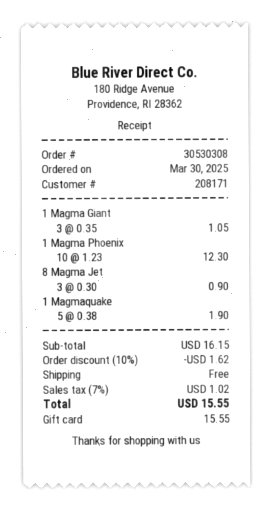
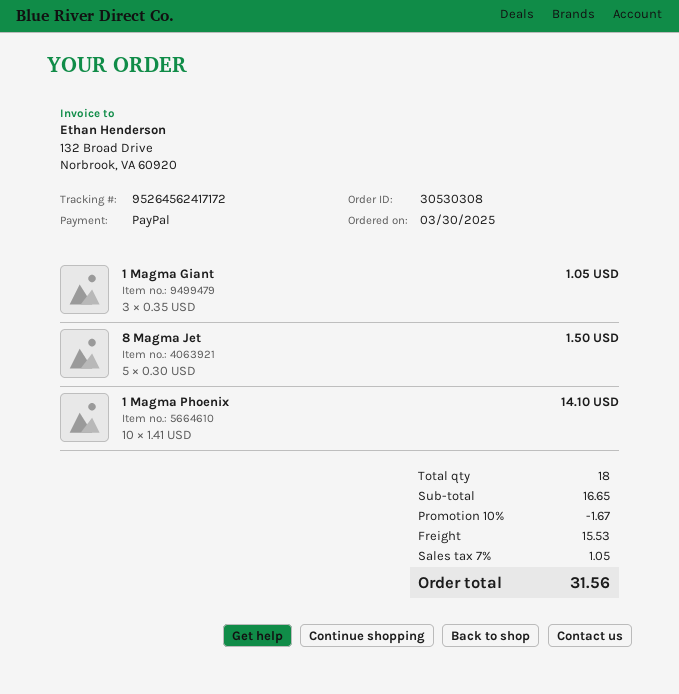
payment method: gift card -> PayPal
1 Magma Phoenix: 10 x 1.23 = 12.30 -> 10 x 1.41 = 14.10
8 Magma Jet: 3 x 0.30 = 0.90 -> 5 x 0.30 = 1.50
1 Magmaquake: 5 x 0.38 = 1.90 -> none
subtotal: 16.15 -> 16.65
discount: 10% = 1.62 -> 10% = 1.67
shipping: 0.00 -> 15.53
tax: 7% = 1.02 -> 7% = 1.05
total: 15.55 -> 31.56

